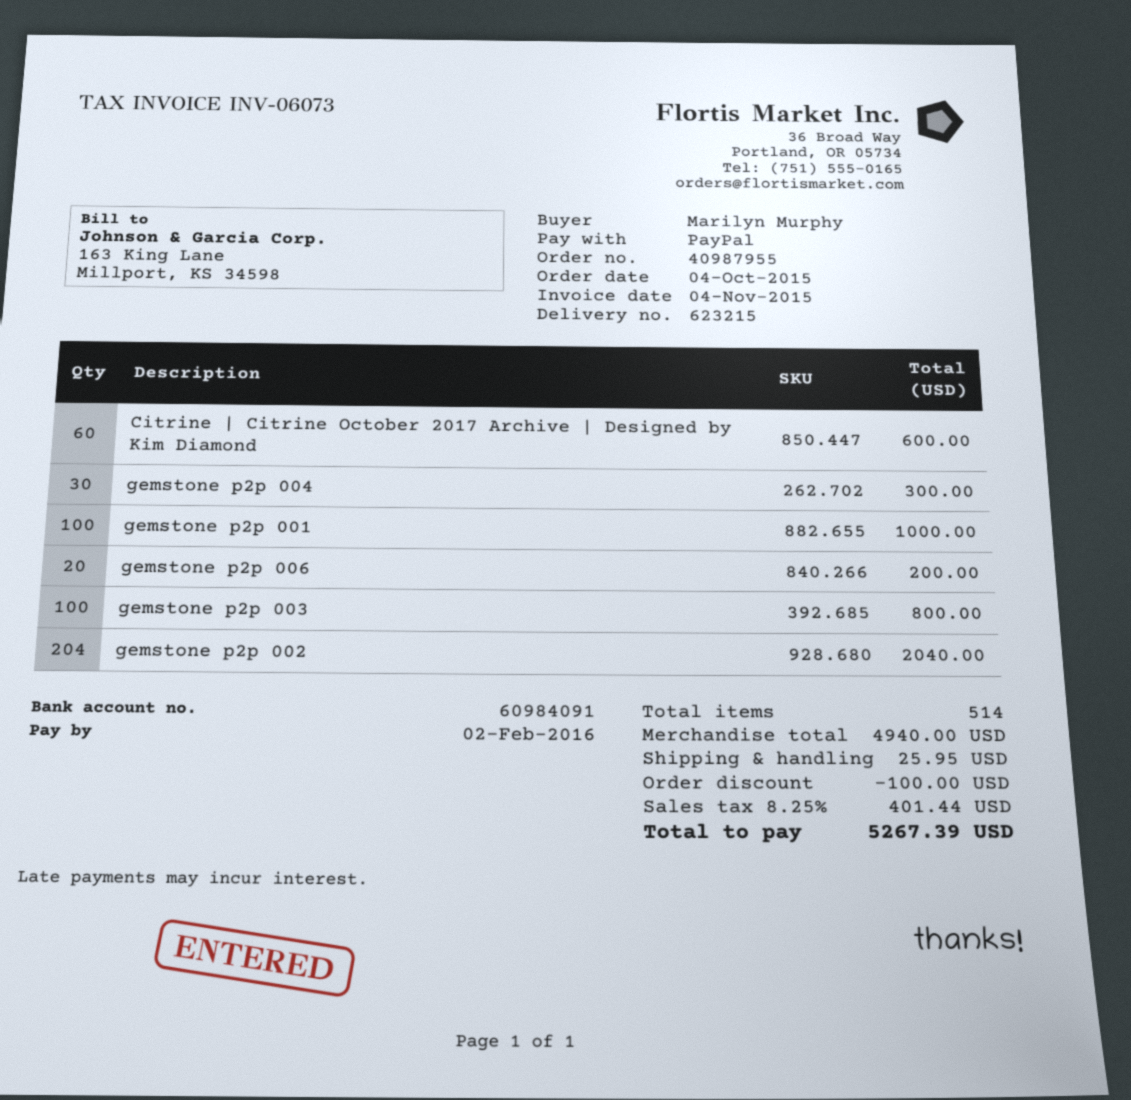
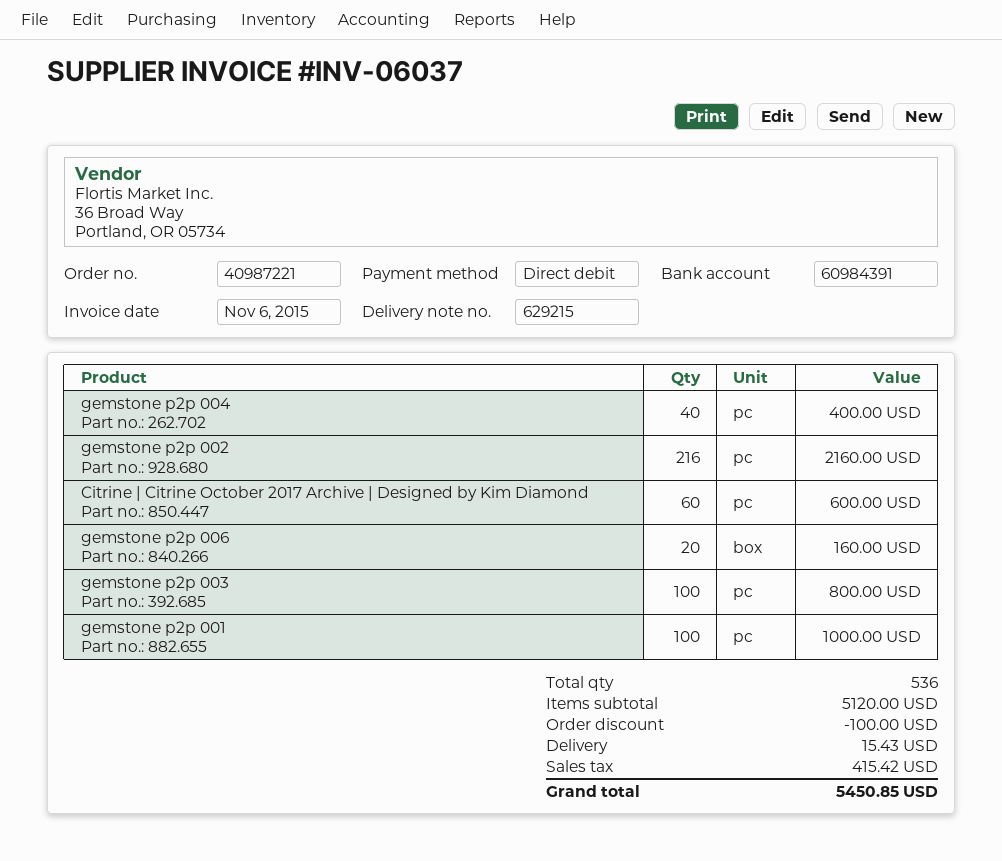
order number: 40987955 -> 40987221
delivery note number: 623215 -> 629215
invoice number: INV-06073 -> INV-06037
invoice date: 2015-11-04 -> 2015-11-06
payment method: PayPal -> direct debit
bank account: 60984091 -> 60984391
gemstone p2p 004: 30 for 300.00 -> 40 for 400.00
gemstone p2p 006: 20 for 200.00 -> 20 for 160.00
gemstone p2p 002: 204 for 2040.00 -> 216 for 2160.00
total quantity: 514 -> 536
subtotal: 4940.00 -> 5120.00
shipping: 25.95 -> 15.43
tax: 401.44 -> 415.42
total: 5267.39 -> 5450.85

